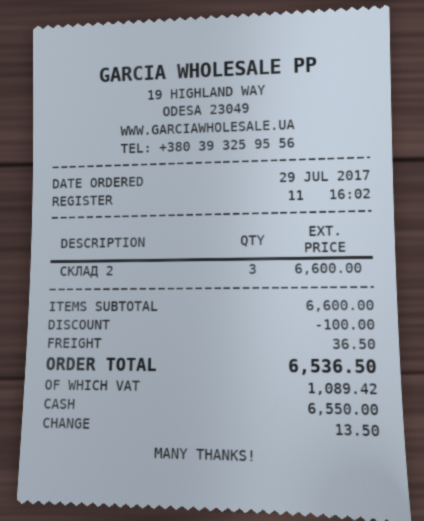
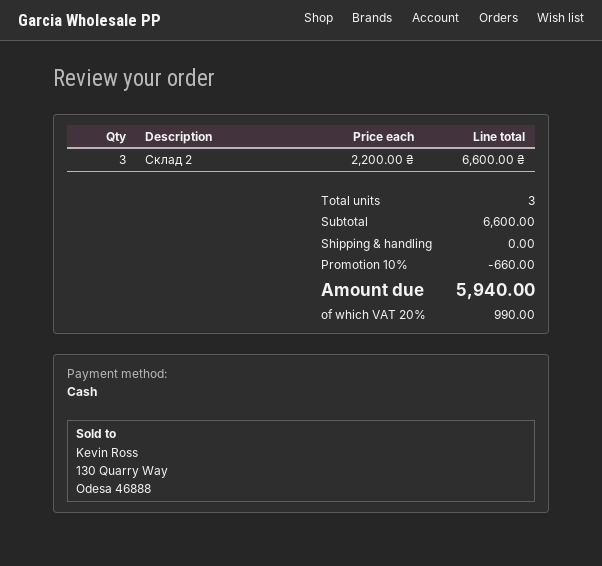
discount: 100.00 -> 660.00
shipping: 36.50 -> 0.00
tax: 1089.42 -> 990.00
total: 6536.50 -> 5940.00

